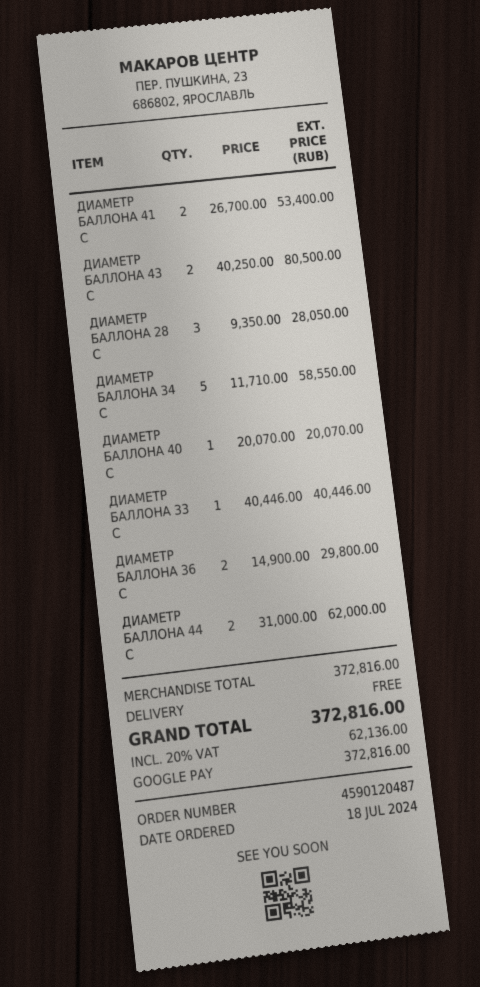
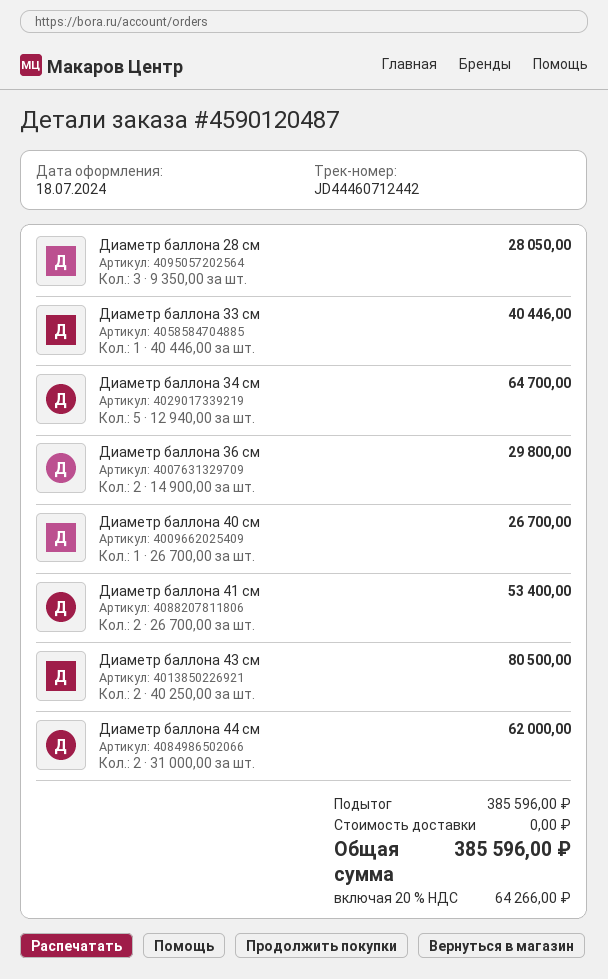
ДИАМЕТР БАЛЛОНА 34 С: 5 x 11710.00 = 58550.00 -> 5 x 12940.00 = 64700.00
ДИАМЕТР БАЛЛОНА 40 С: 1 x 20070.00 = 20070.00 -> 1 x 26700.00 = 26700.00
subtotal: 372816.00 -> 385596.00
tax: 20% = 62136.00 -> 20% = 64266.00
total: 372816.00 -> 385596.00

